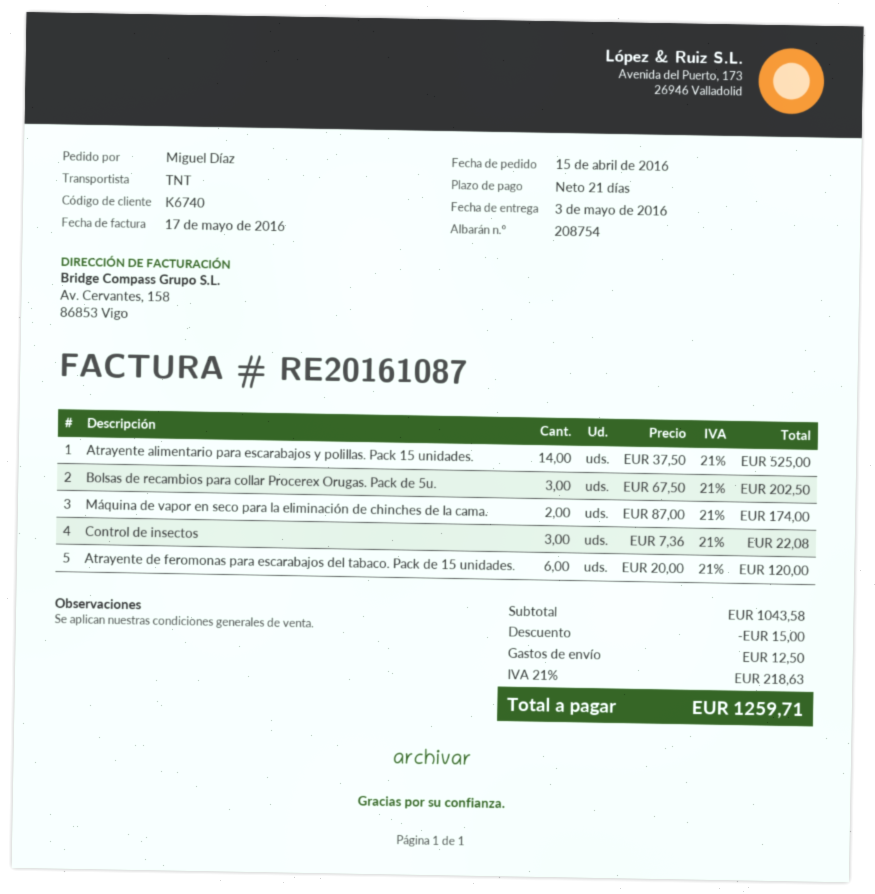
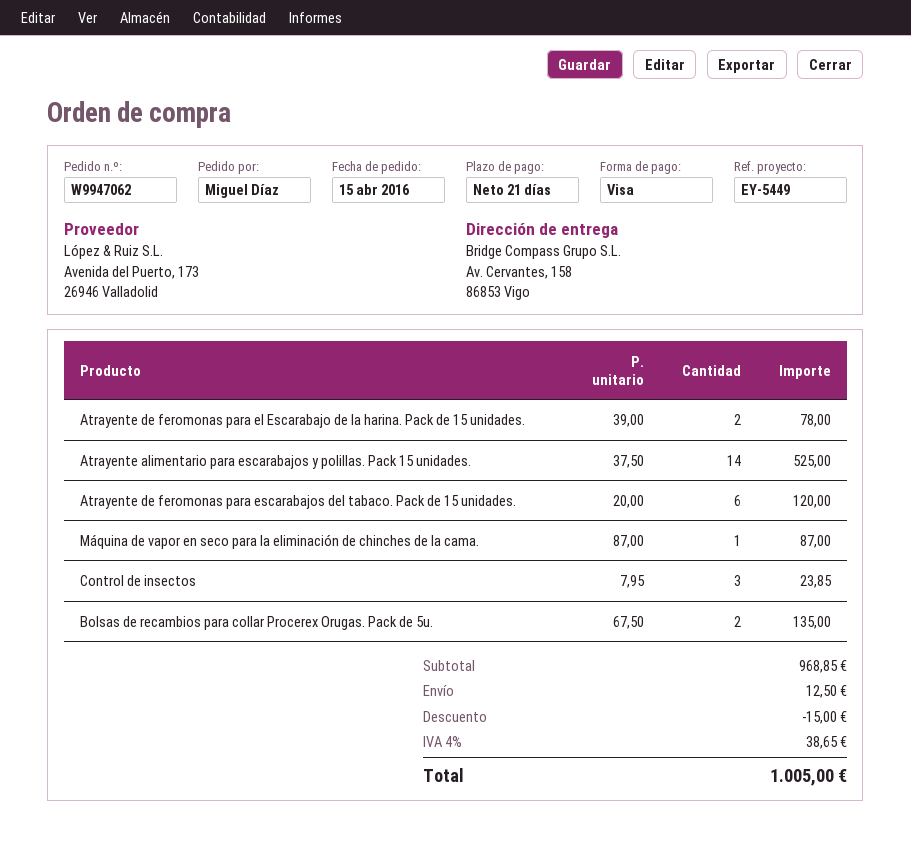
Bolsas de recambios para collar Procerex Orugas. Pack de 5u.: 3 x 67.50 = 202.50 -> 2 x 67.50 = 135.00
Máquina de vapor en seco para la eliminación de chinches de la cama.: 2 x 87.00 = 174.00 -> 1 x 87.00 = 87.00
Control de insectos: 3 x 7.36 = 22.08 -> 3 x 7.95 = 23.85
Atrayente de feromonas para el Escarabajo de la harina. Pack de 15 unidades.: none -> 2 x 39.00 = 78.00
subtotal: 1043.58 -> 968.85
tax: 21% = 218.63 -> 4% = 38.65
total: 1259.71 -> 1005.00

